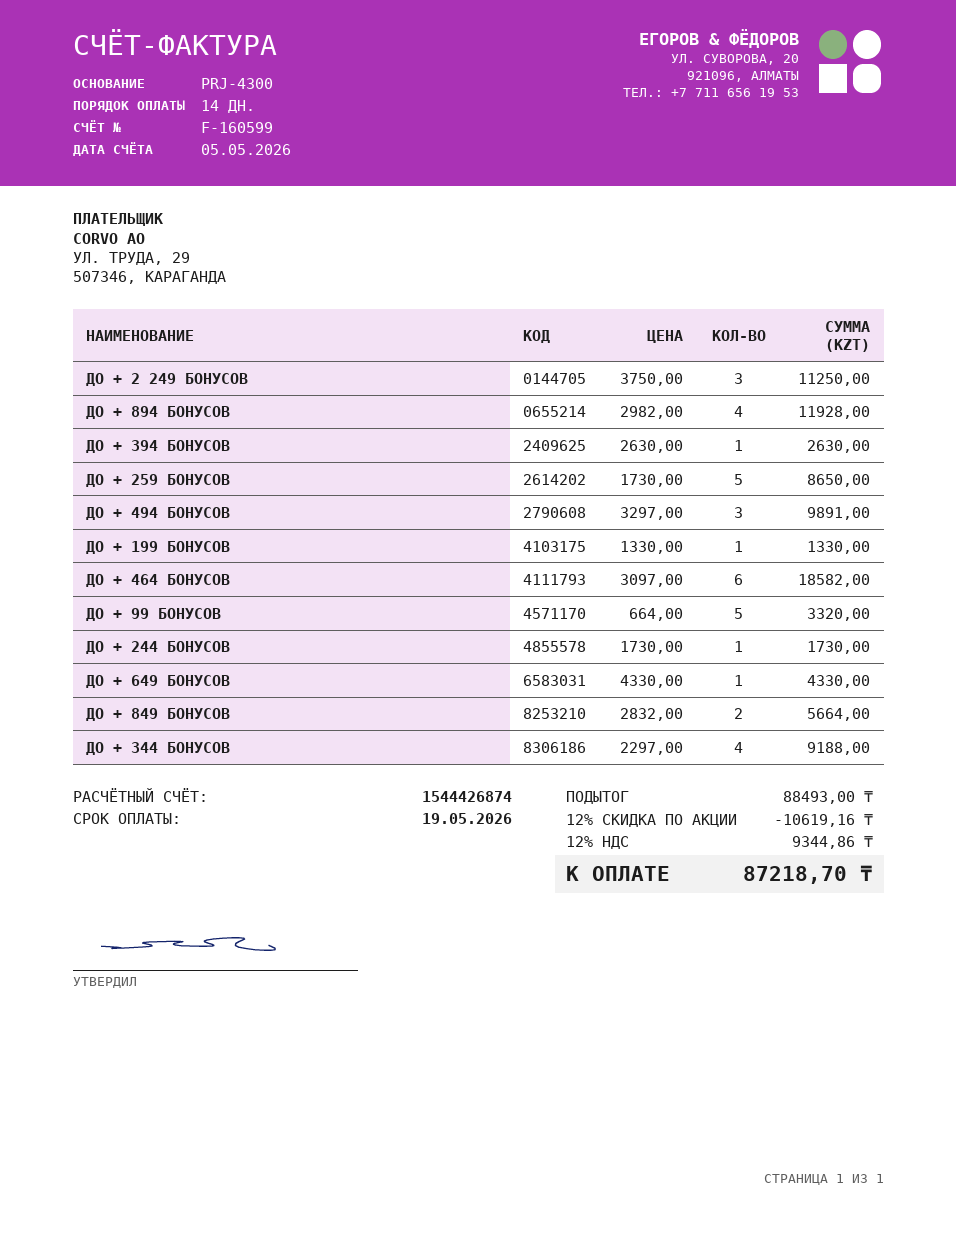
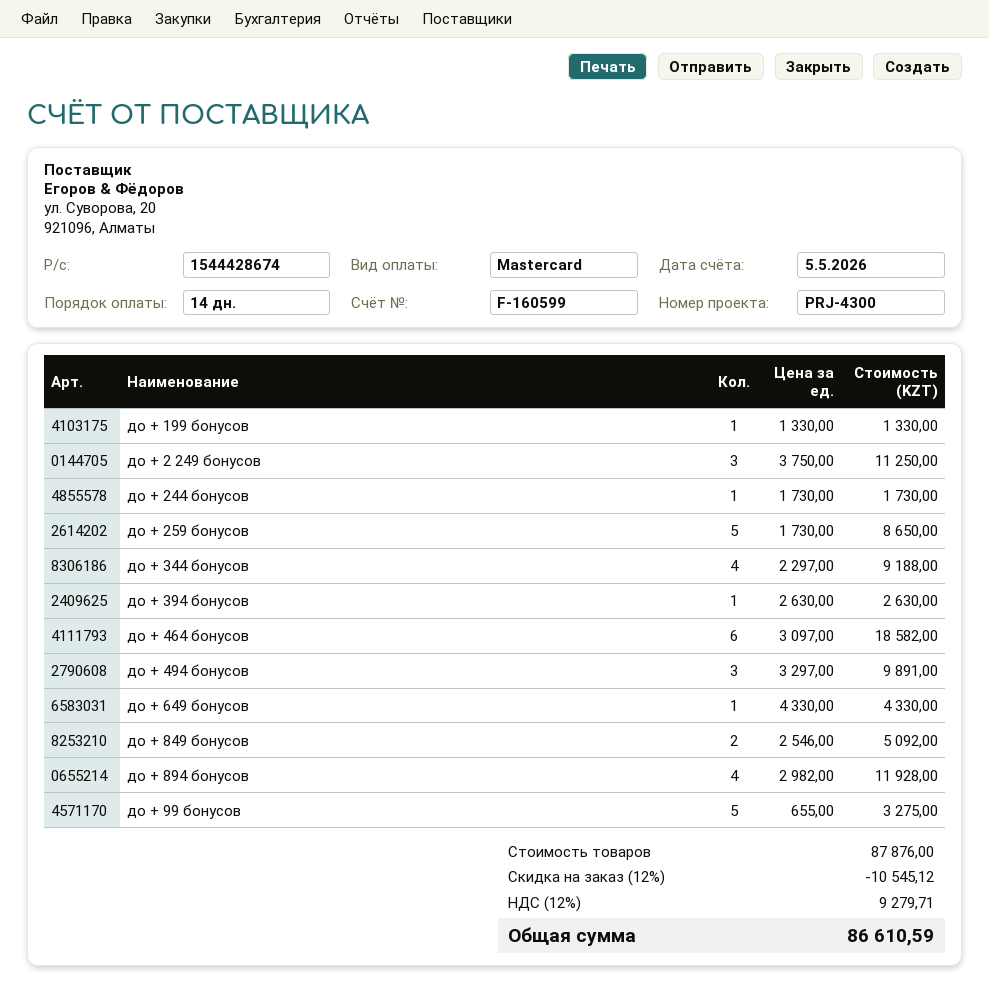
bank account: 1544426874 -> 1544428674
ДО + 99 БОНУСОВ: 5 x 664.00 = 3320.00 -> 5 x 655.00 = 3275.00
ДО + 849 БОНУСОВ: 2 x 2832.00 = 5664.00 -> 2 x 2546.00 = 5092.00
subtotal: 88493.00 -> 87876.00
discount: 12% = 10619.16 -> 12% = 10545.12
tax: 12% = 9344.86 -> 12% = 9279.71
total: 87218.70 -> 86610.59

